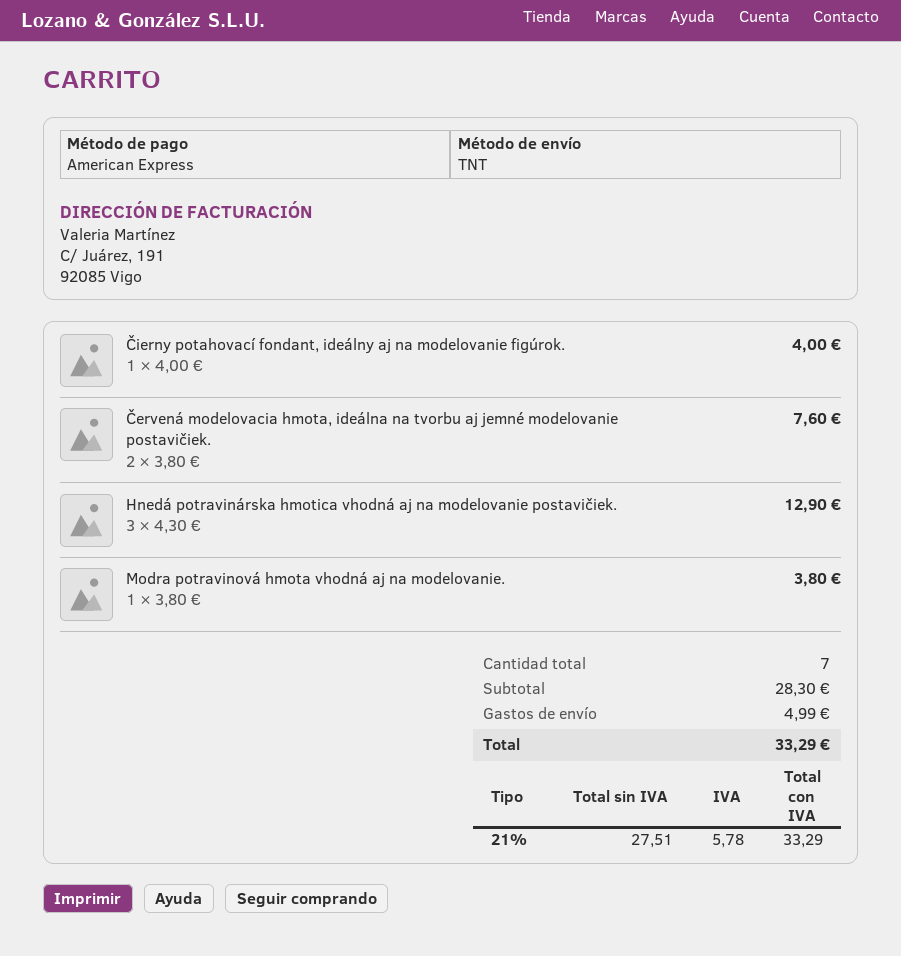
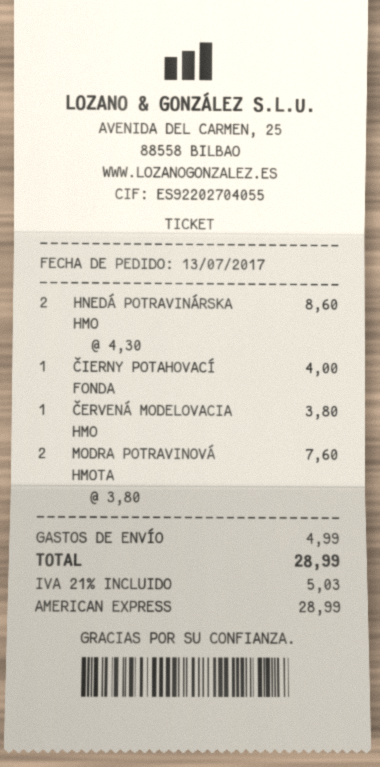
Červená modelovacia hmota, ideálna na tvorbu aj jemné modelovanie postavičiek.: 2 x 3.80 = 7.60 -> 1 x 3.80 = 3.80
Hnedá potravinárska hmotica vhodná aj na modelovanie postavičiek.: 3 x 4.30 = 12.90 -> 2 x 4.30 = 8.60
Modra potravinová hmota vhodná aj na modelovanie.: 1 x 3.80 = 3.80 -> 2 x 3.80 = 7.60
tax: 21% = 5.78 -> 21% = 5.03
total: 33.29 -> 28.99

